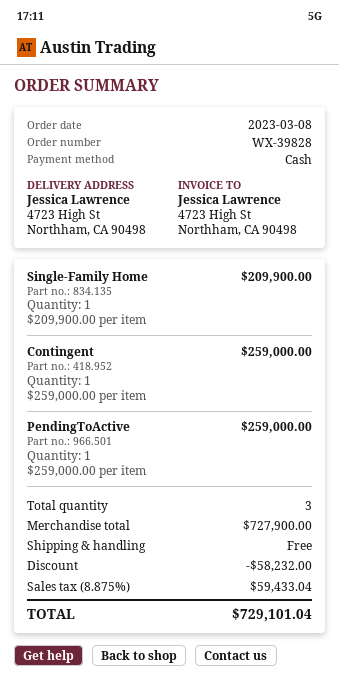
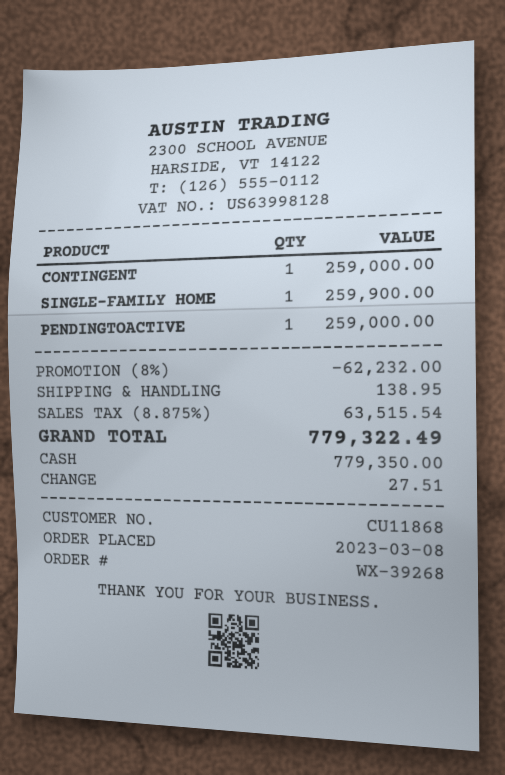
order number: WX-39828 -> WX-39268
Single-Family Home: 1 for 209900.00 -> 1 for 259900.00
discount: 58232.00 -> 62232.00
shipping: 0.00 -> 138.95
tax: 8.875% = 59433.04 -> 8.875% = 63515.54
total: 729101.04 -> 779322.49

